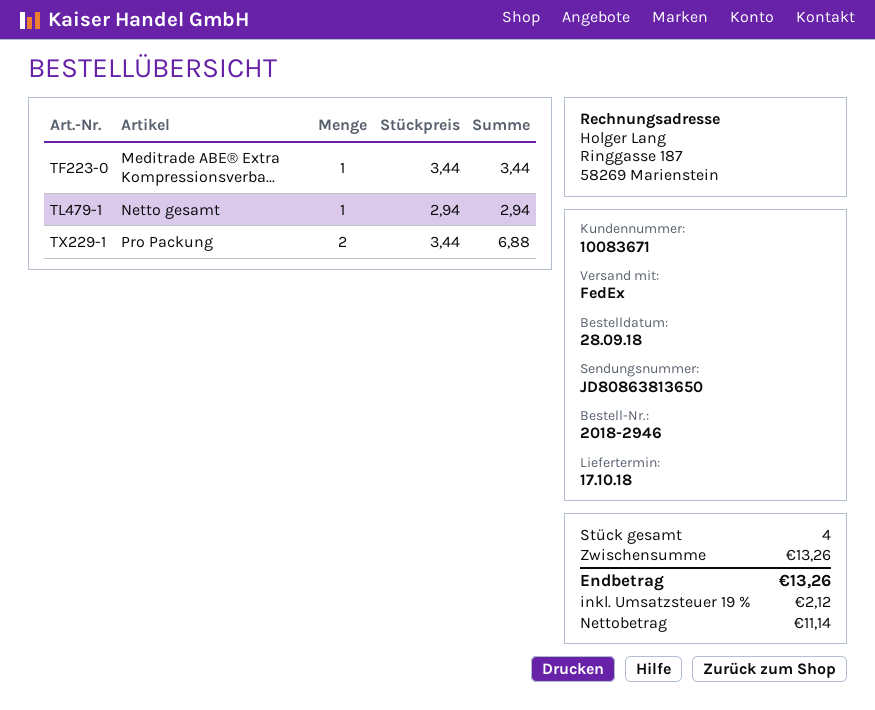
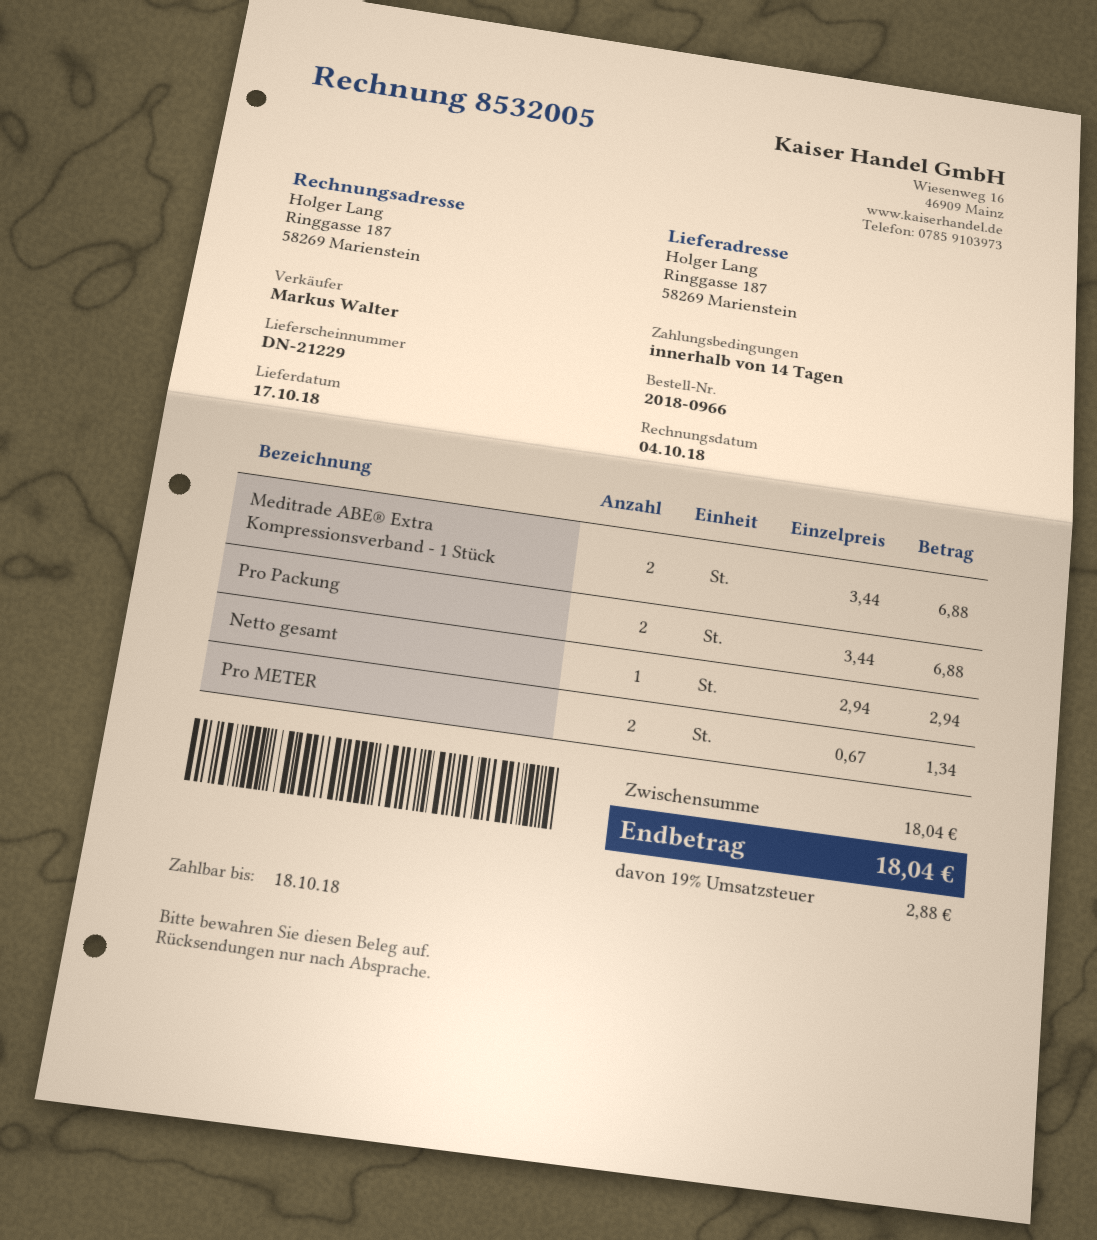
order number: 2018-2946 -> 2018-0966
Meditrade ABE® Extra Kompressionsverba...: 1 x 3.44 = 3.44 -> 2 x 3.44 = 6.88
Pro METER: none -> 2 x 0.67 = 1.34
subtotal: 13.26 -> 18.04
tax: 19% = 2.12 -> 19% = 2.88
total: 13.26 -> 18.04

